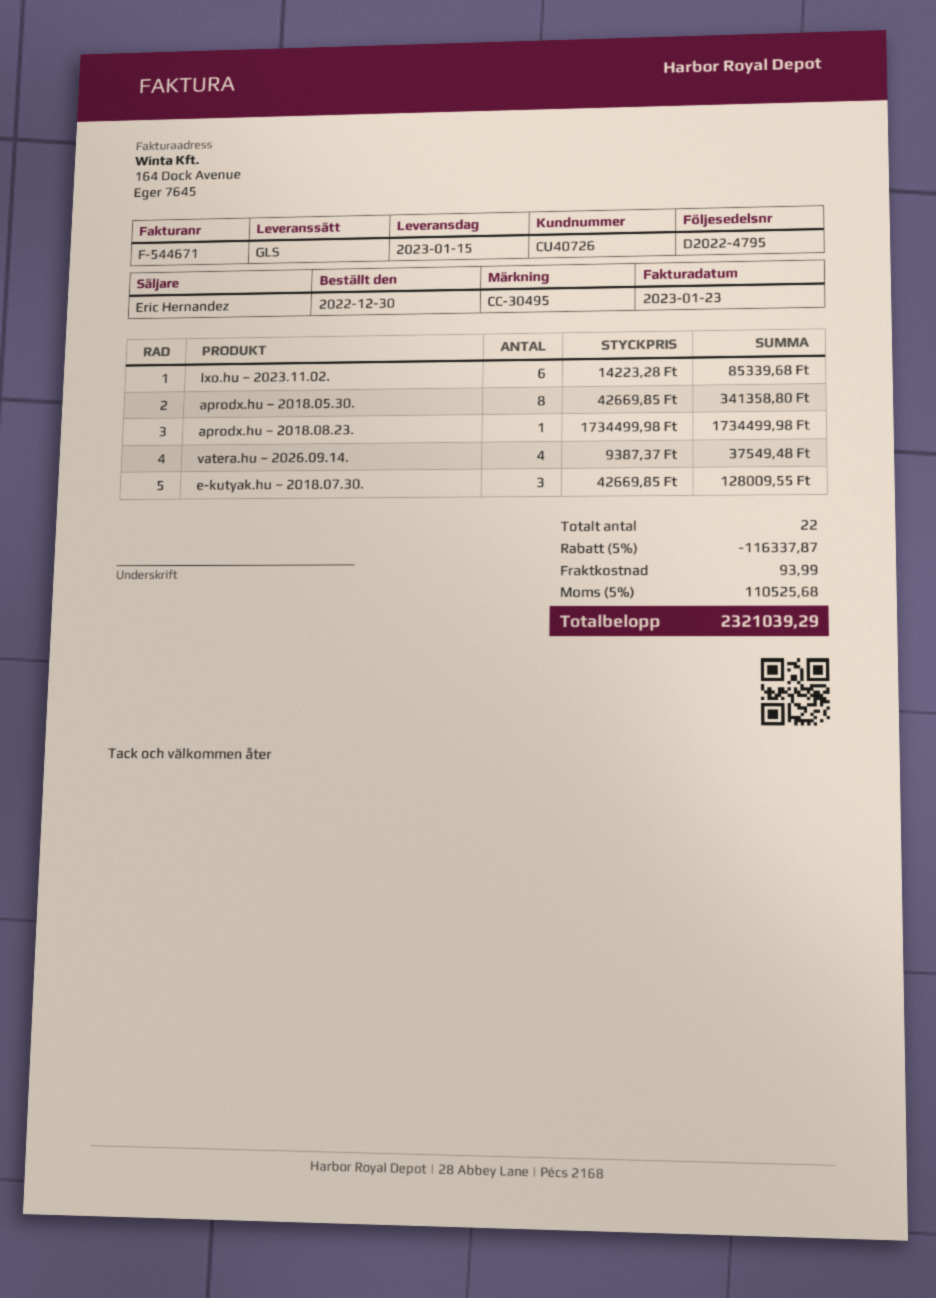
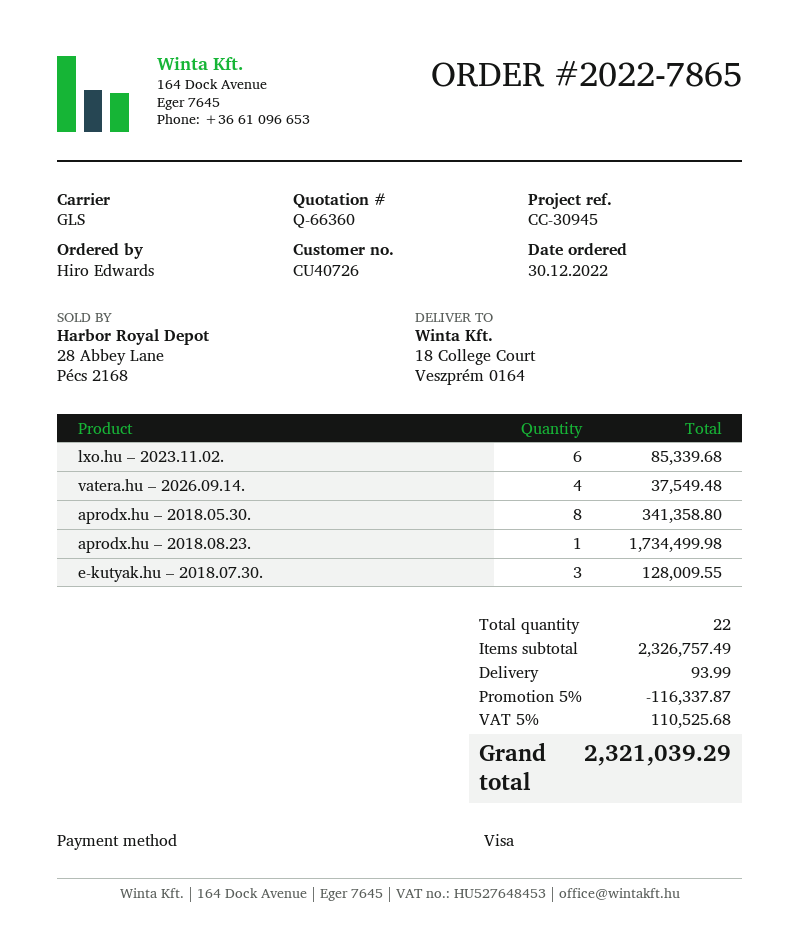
reference: CC-30495 -> CC-30945

